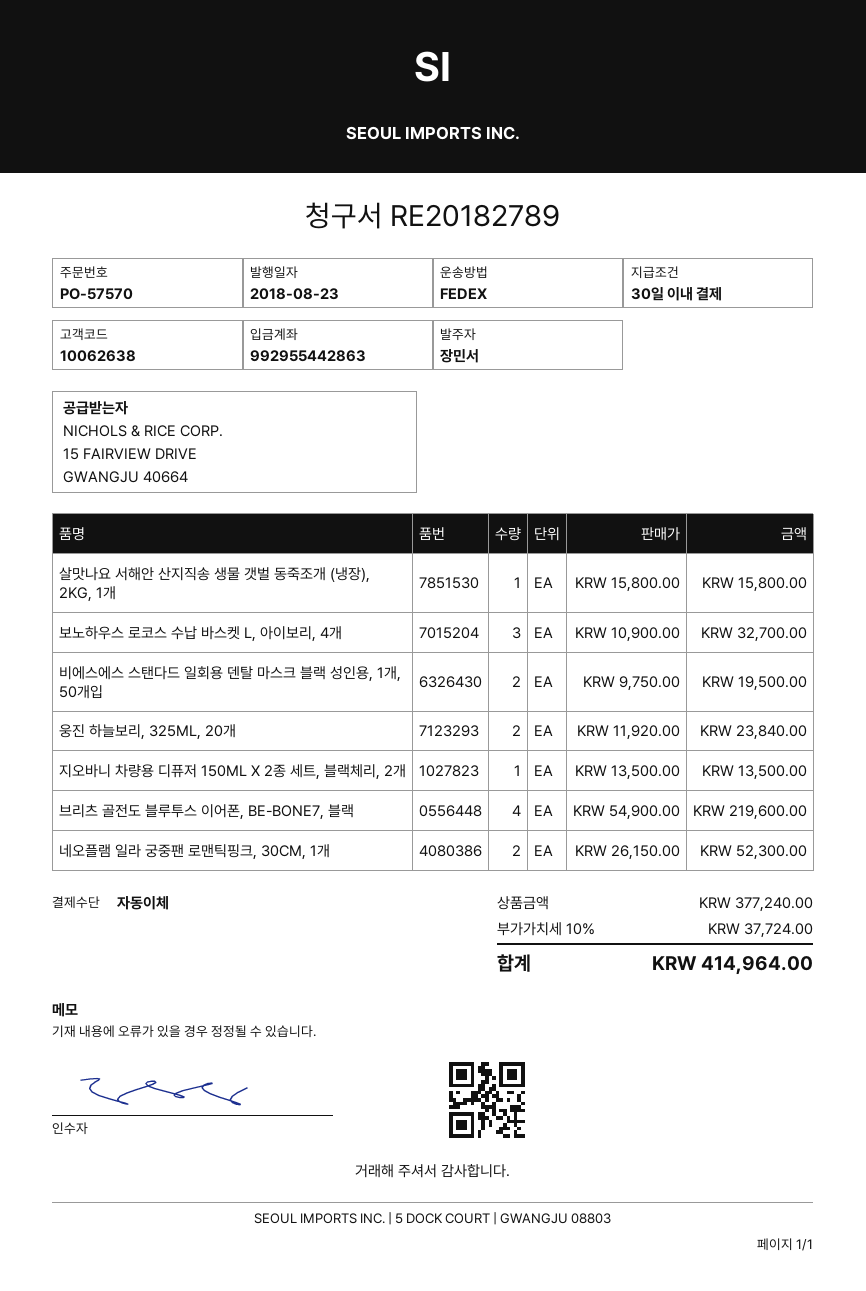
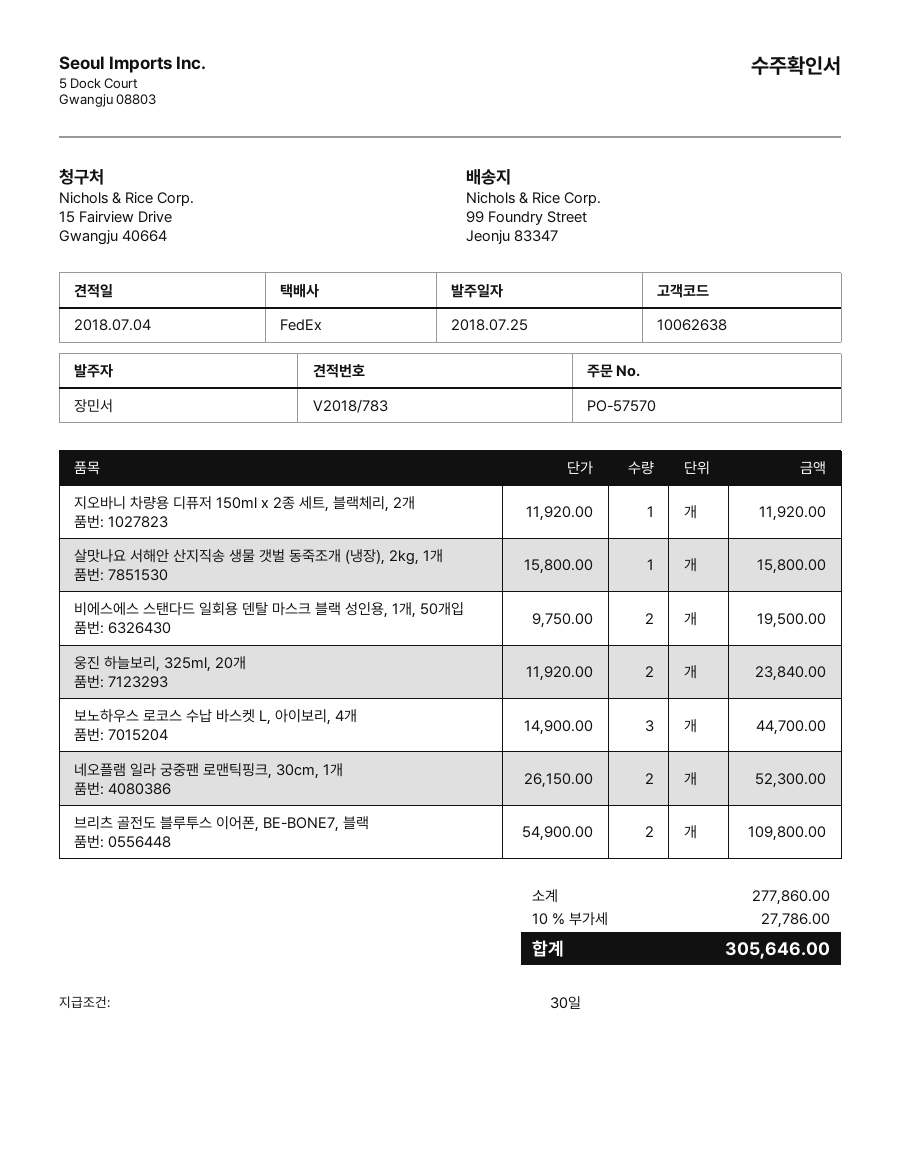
보노하우스 로코스 수납 바스켓 L, 아이보리, 4개: 3 x 10900.00 = 32700.00 -> 3 x 14900.00 = 44700.00
지오바니 차량용 디퓨저 150ML X 2종 세트, 블랙체리, 2개: 1 x 13500.00 = 13500.00 -> 1 x 11920.00 = 11920.00
브리츠 골전도 블루투스 이어폰, BE-BONE7, 블랙: 4 x 54900.00 = 219600.00 -> 2 x 54900.00 = 109800.00
subtotal: 377240.00 -> 277860.00
tax: 10% = 37724.00 -> 10% = 27786.00
total: 414964.00 -> 305646.00

